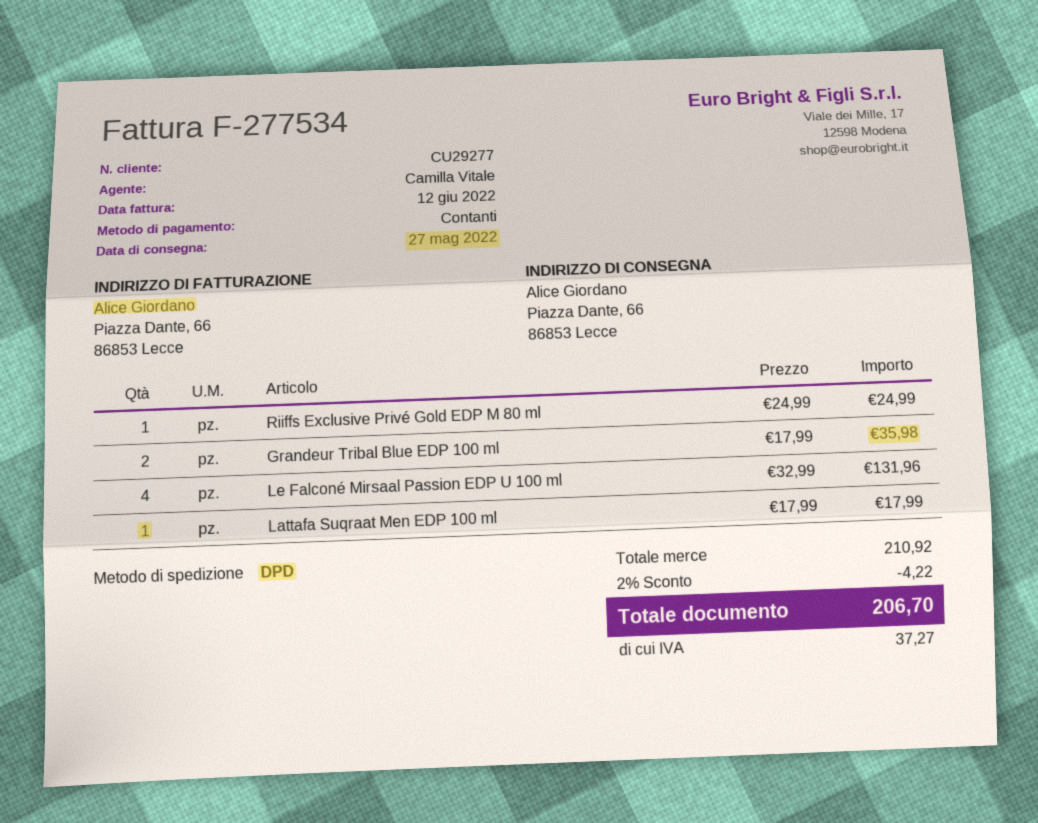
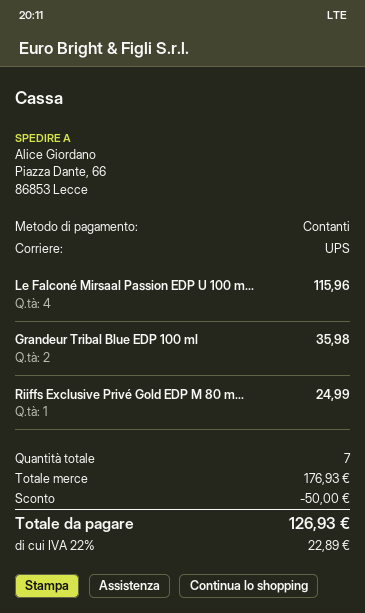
shipping method: DPD -> UPS
Le Falconé Mirsaal Passion EDP U 100 ml: 4 for 131.96 -> 4 for 115.96
Lattafa Suqraat Men EDP 100 ml: 1 for 17.99 -> none
subtotal: 210.92 -> 176.93
discount: 4.22 -> 50.00
tax: 37.27 -> 22.89
total: 206.70 -> 126.93

